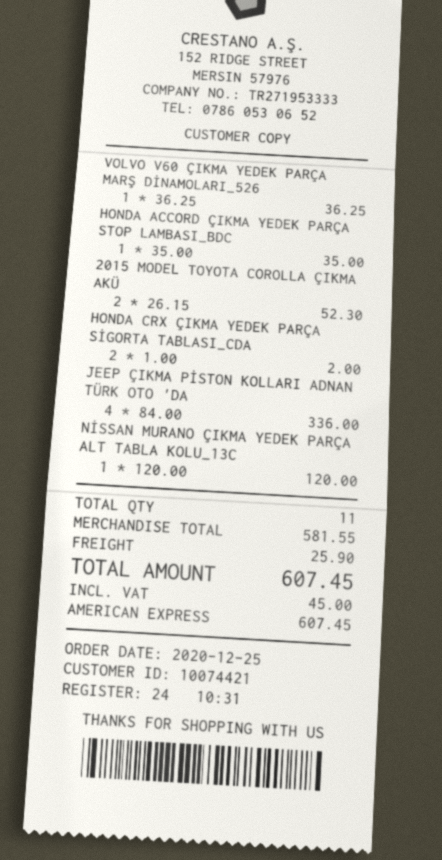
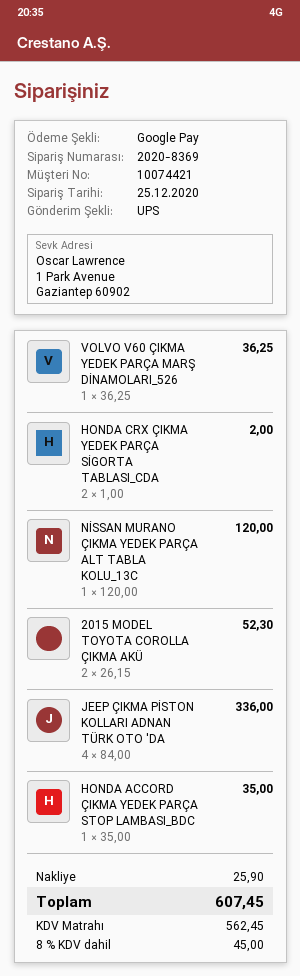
payment method: American Express -> Google Pay

